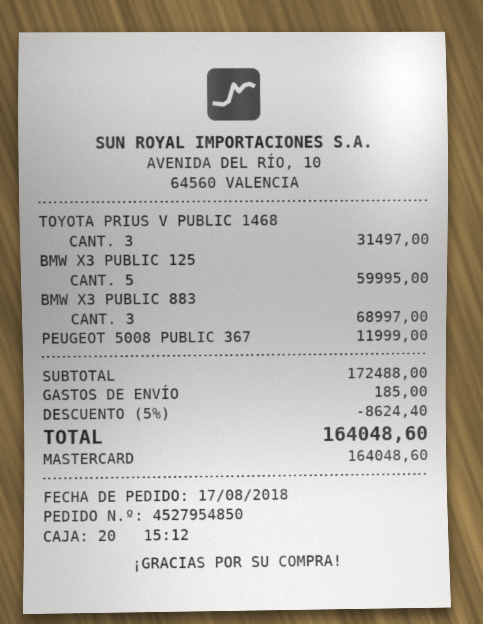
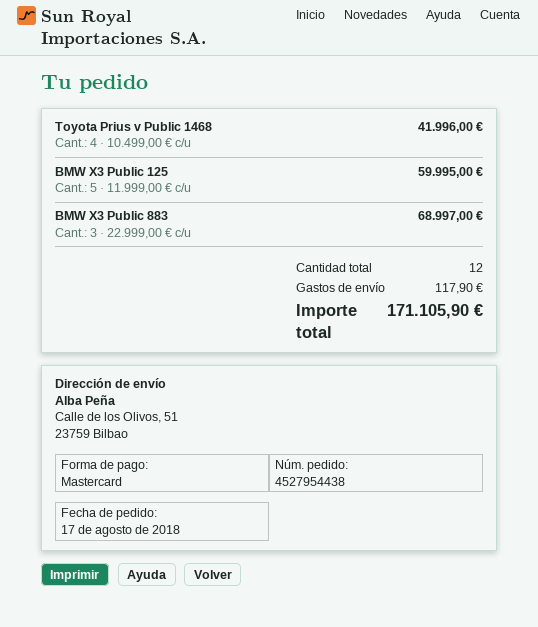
order number: 4527954850 -> 4527954438
TOYOTA PRIUS V PUBLIC 1468: 3 for 31497.00 -> 4 for 41996.00
PEUGEOT 5008 PUBLIC 367: 1 for 11999.00 -> none
discount: 5% = 8624.40 -> none
shipping: 185.00 -> 117.90
total: 164048.60 -> 171105.90

